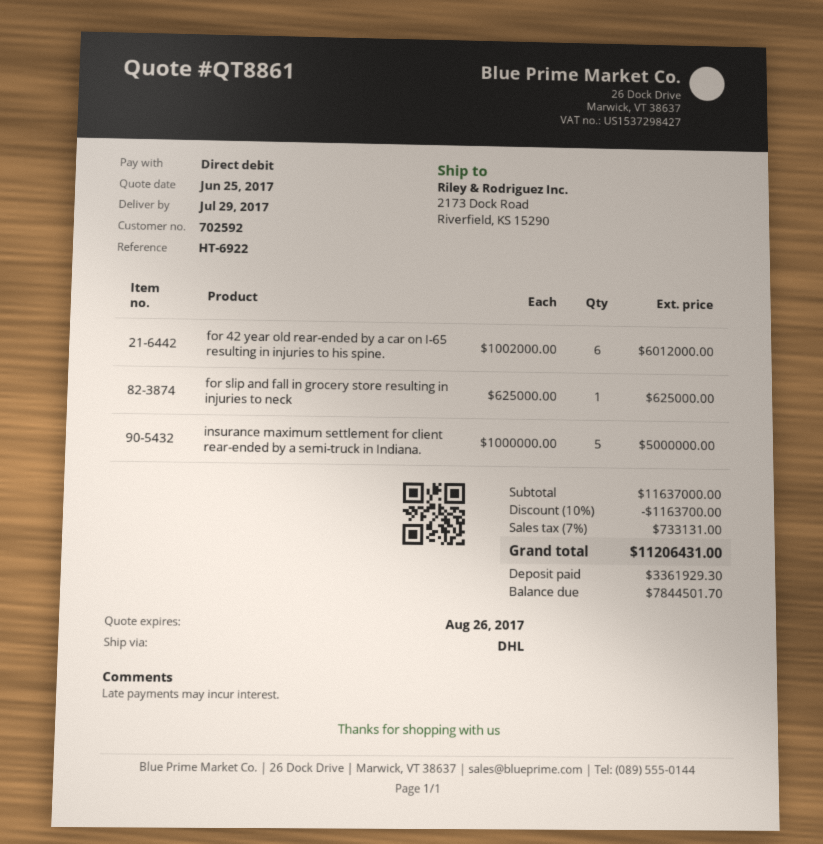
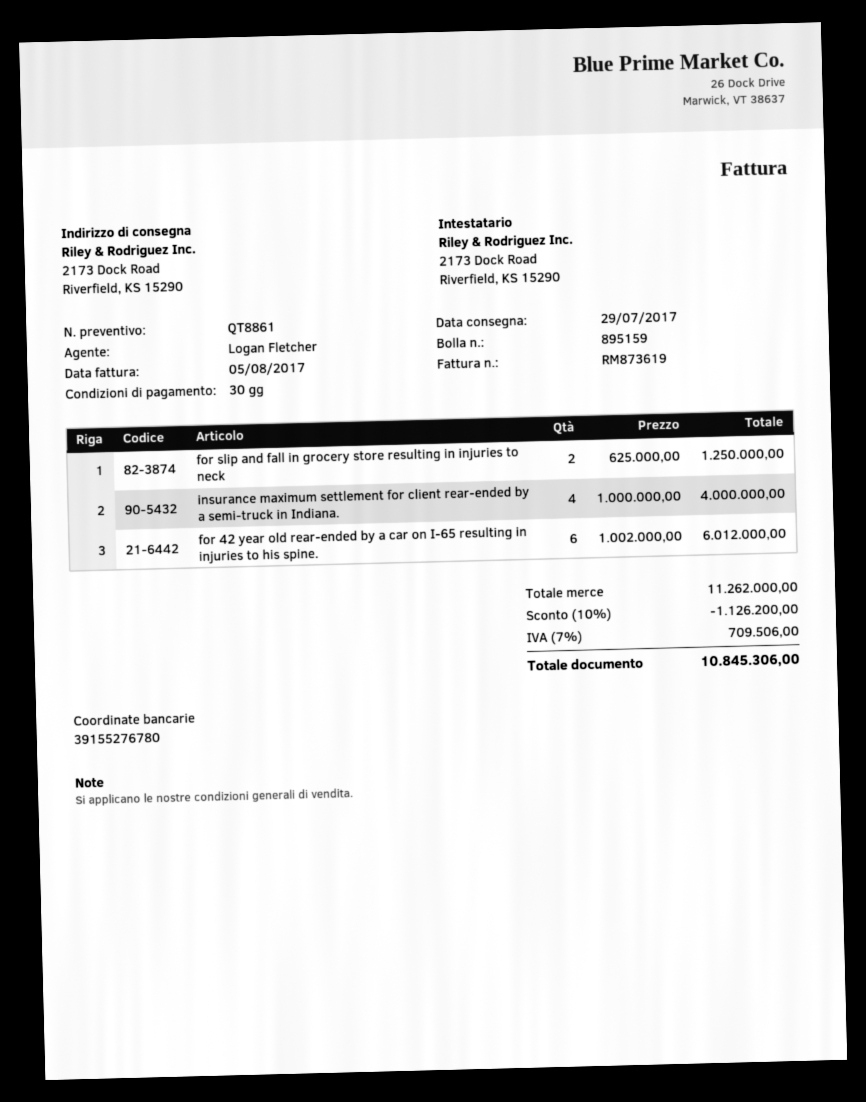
for slip and fall in grocery store resulting in injuries to neck: 1 x 625000.00 = 625000.00 -> 2 x 625000.00 = 1250000.00
insurance maximum settlement for client rear-ended by a semi-truck in Indiana.: 5 x 1000000.00 = 5000000.00 -> 4 x 1000000.00 = 4000000.00
subtotal: 11637000.00 -> 11262000.00
discount: 10% = 1163700.00 -> 10% = 1126200.00
tax: 7% = 733131.00 -> 7% = 709506.00
total: 11206431.00 -> 10845306.00

